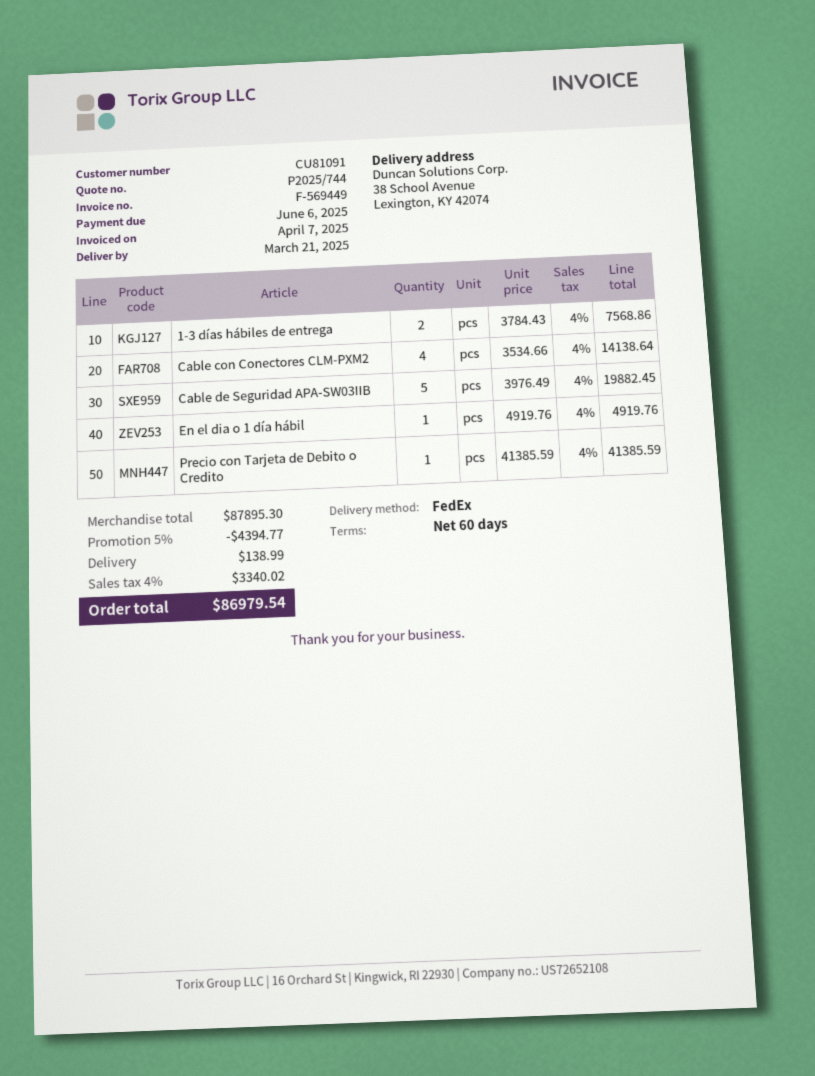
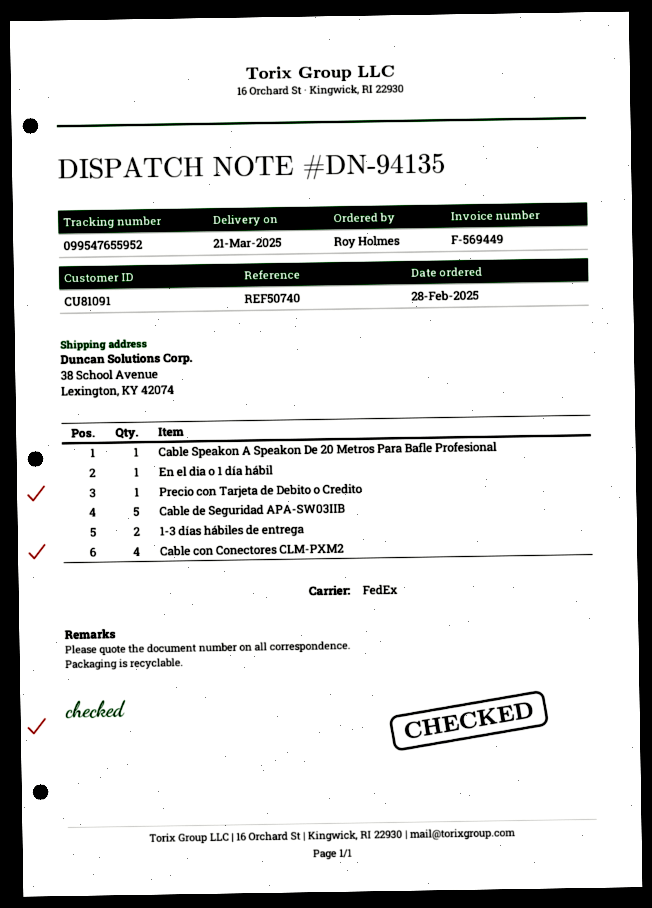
Cable Speakon A Speakon De 20 Metros Para Bafle Profesional: none -> 1

